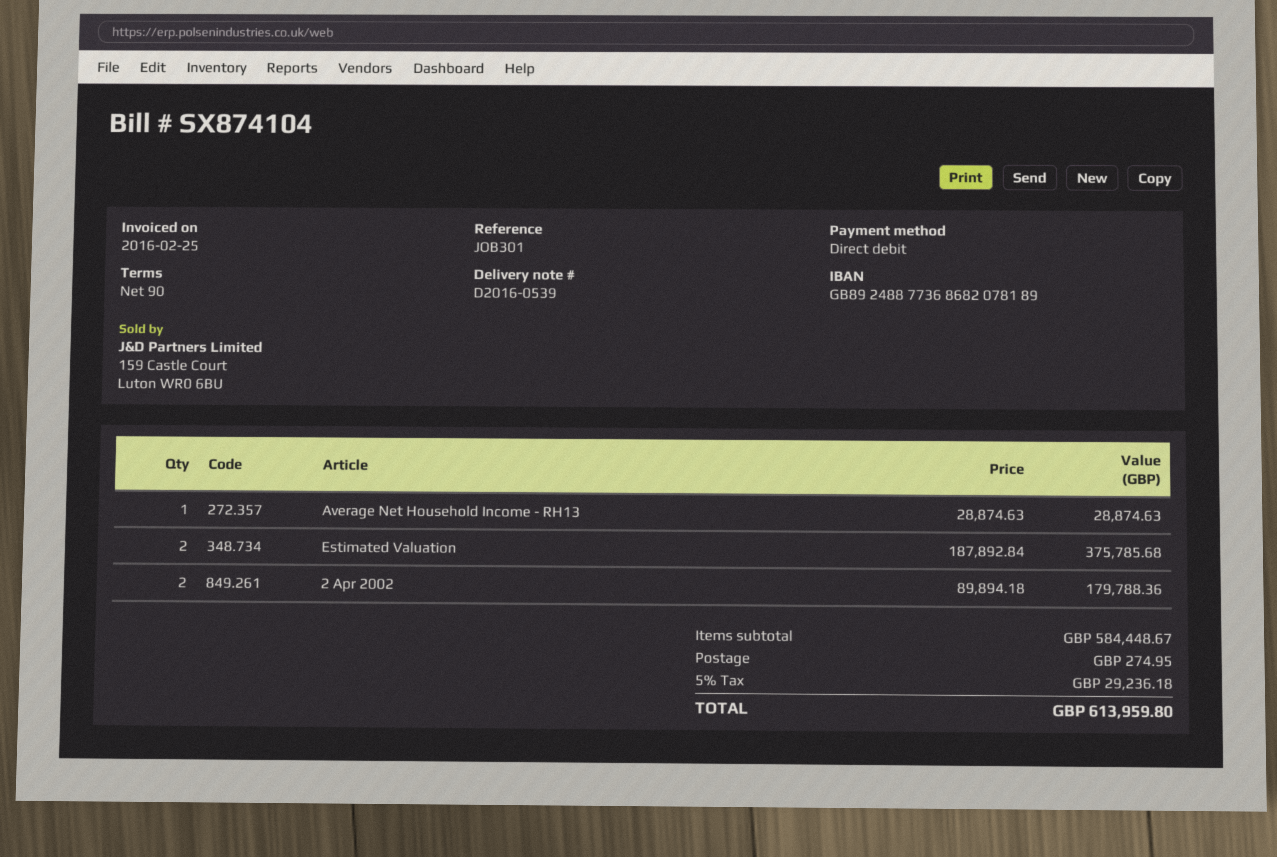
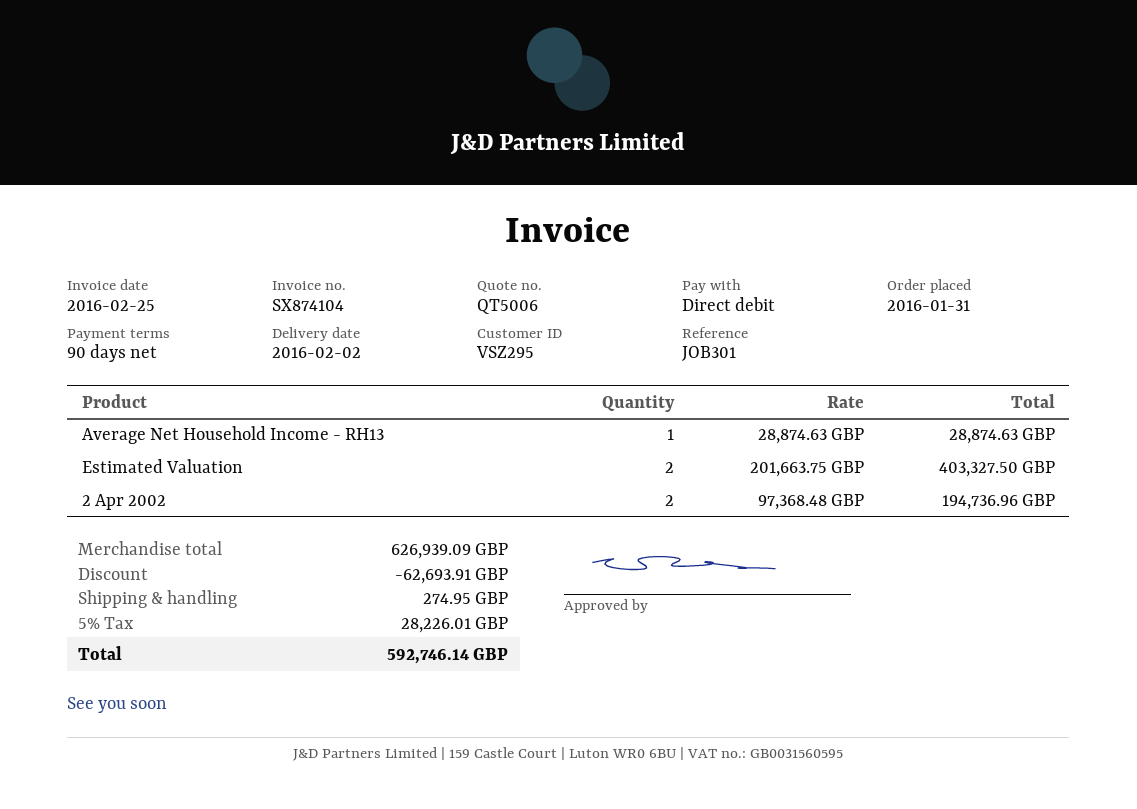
Estimated Valuation: 2 x 187892.84 = 375785.68 -> 2 x 201663.75 = 403327.50
2 Apr 2002: 2 x 89894.18 = 179788.36 -> 2 x 97368.48 = 194736.96
subtotal: 584448.67 -> 626939.09
discount: none -> 62693.91
tax: 5% = 29236.18 -> 5% = 28226.01
total: 613959.80 -> 592746.14

